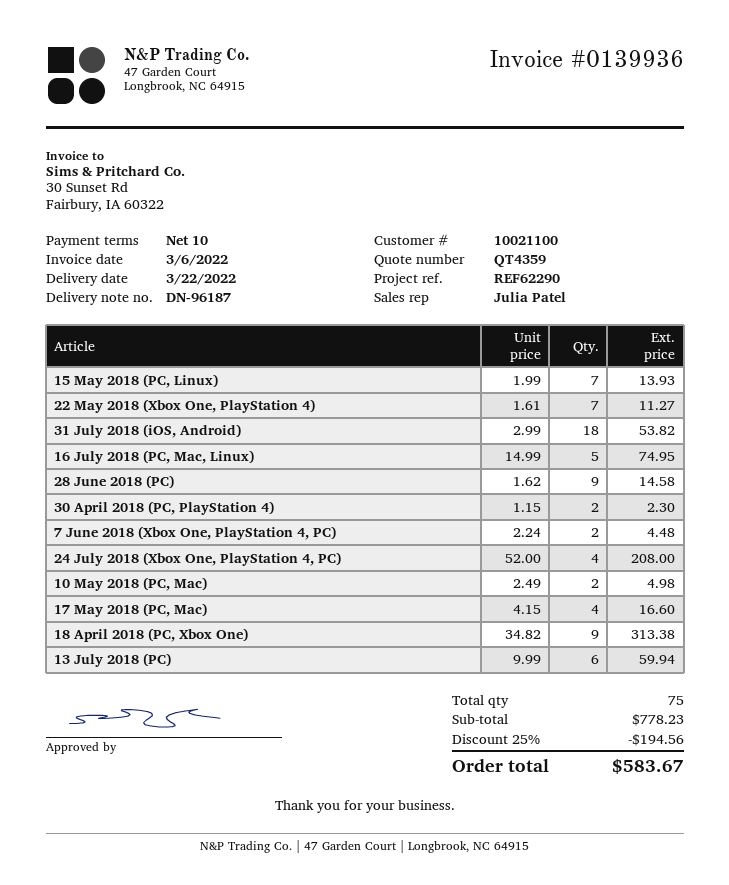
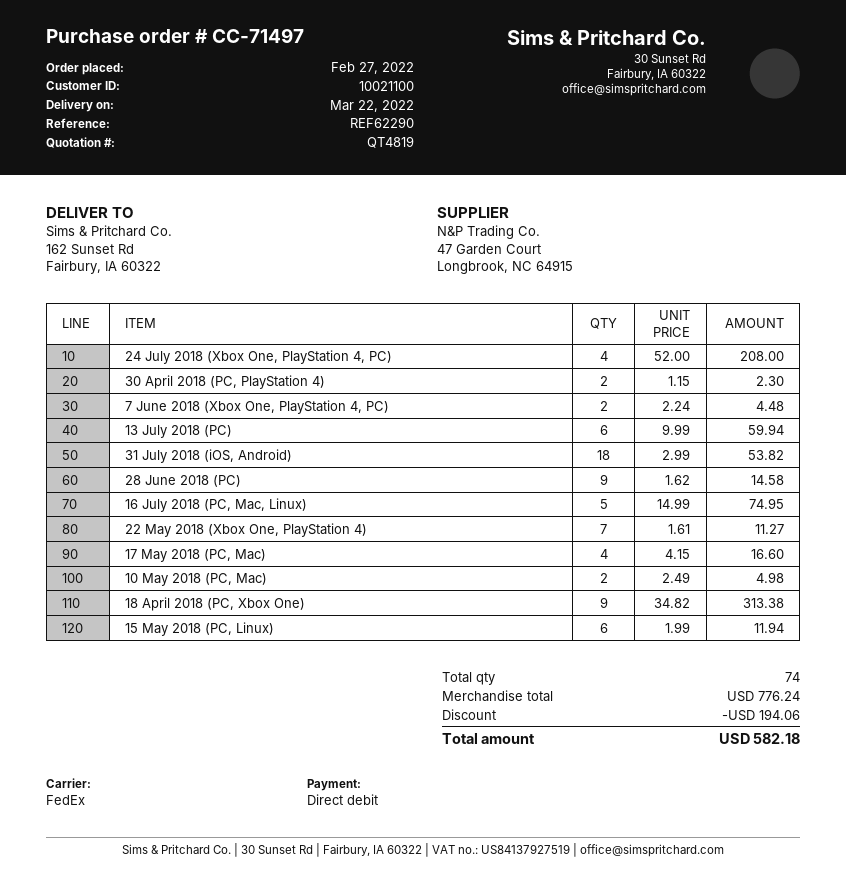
quote number: QT4359 -> QT4819
15 May 2018 (PC, Linux): 7 x 1.99 = 13.93 -> 6 x 1.99 = 11.94
total quantity: 75 -> 74
subtotal: 778.23 -> 776.24
discount: 194.56 -> 194.06
total: 583.67 -> 582.18

